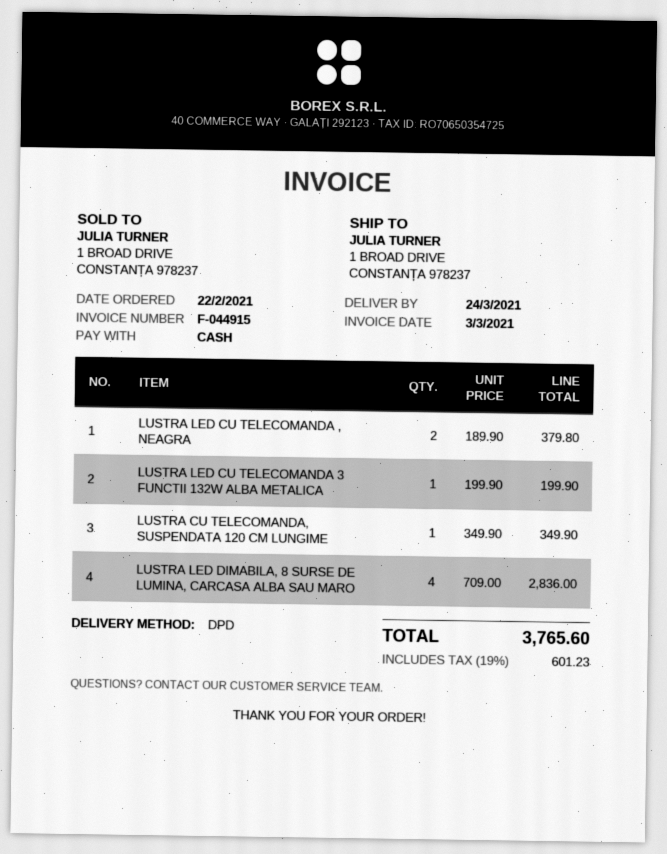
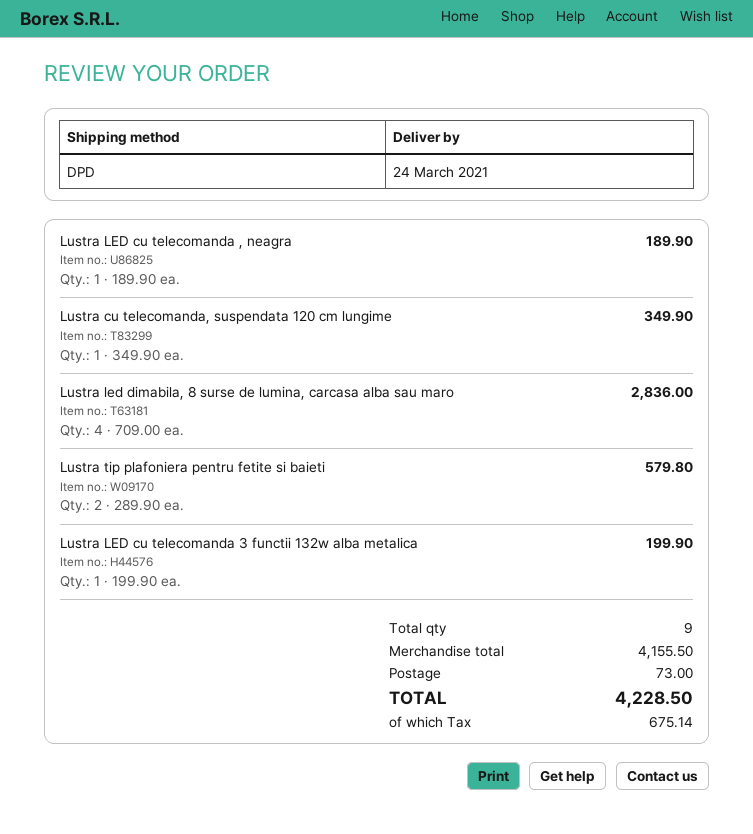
LUSTRA LED CU TELECOMANDA , NEAGRA: 2 x 189.90 = 379.80 -> 1 x 189.90 = 189.90
Lustra tip plafoniera pentru fetite si baieti: none -> 2 x 289.90 = 579.80
shipping: none -> 73.00
tax: 601.23 -> 675.14
total: 3765.60 -> 4228.50

